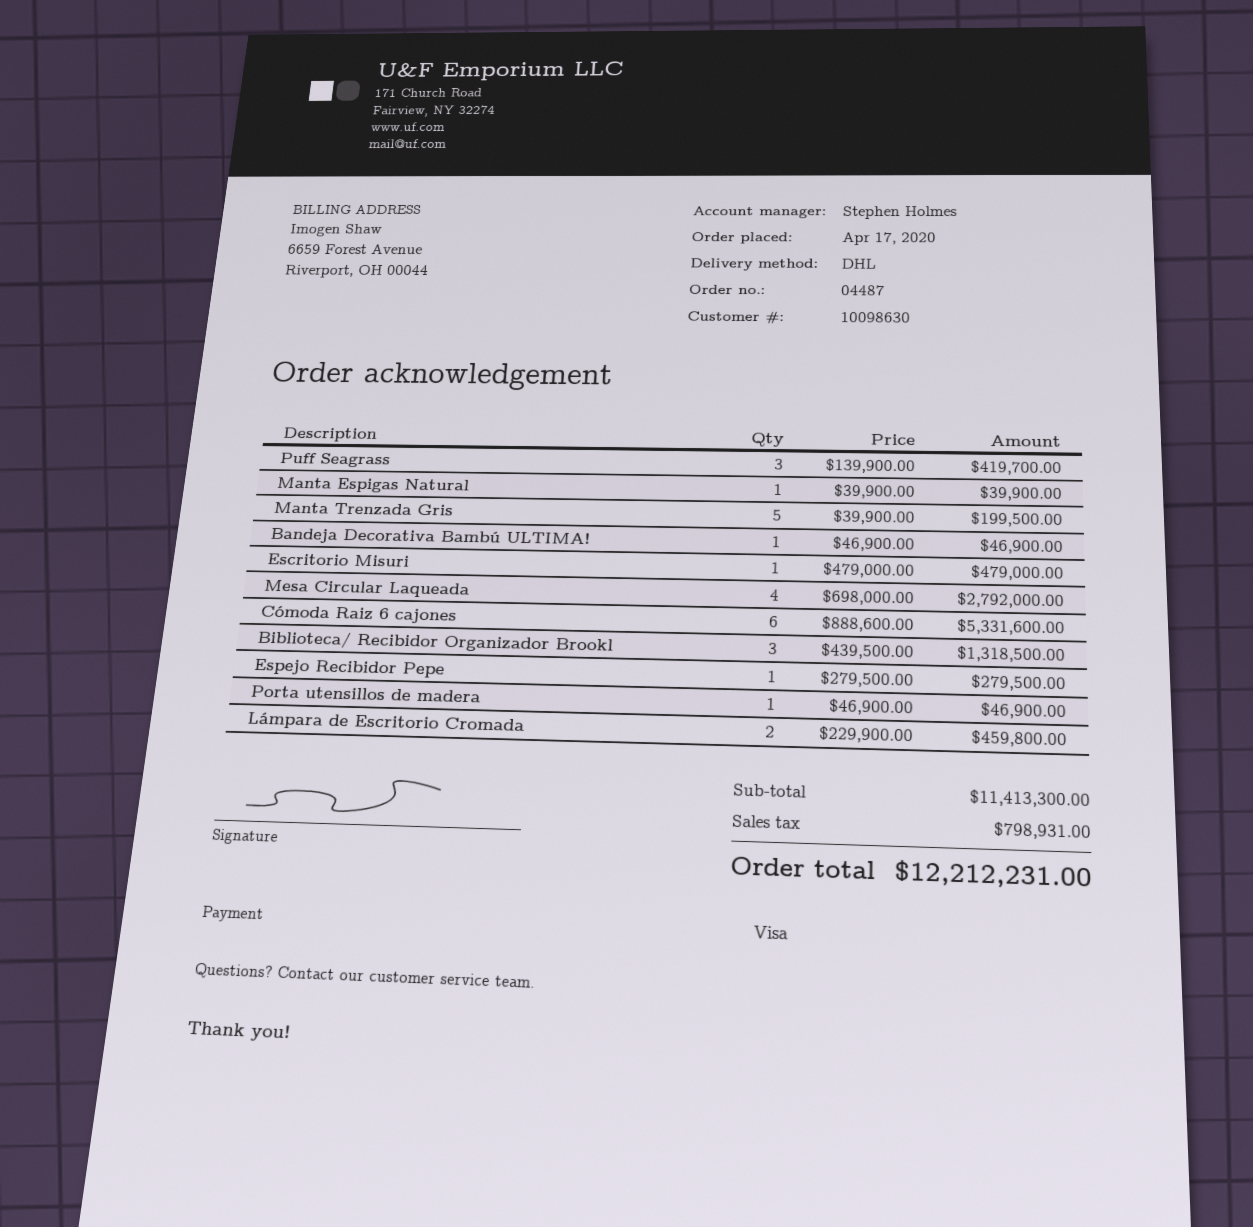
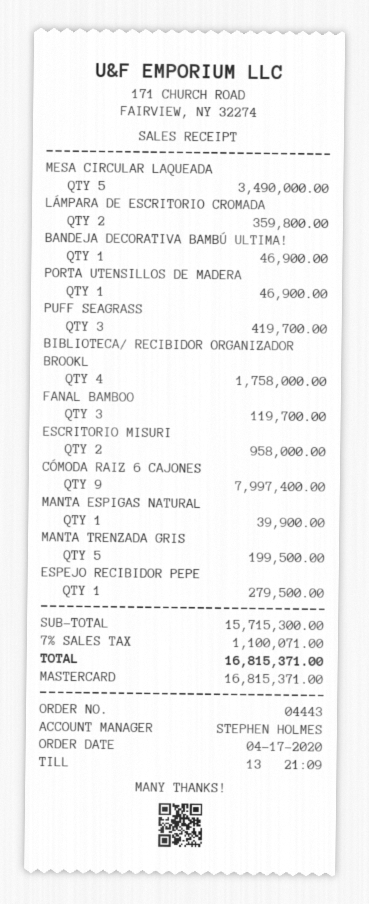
order number: 04487 -> 04443
payment method: Visa -> Mastercard
Escritorio Misuri: 1 for 479000.00 -> 2 for 958000.00
Mesa Circular Laqueada: 4 for 2792000.00 -> 5 for 3490000.00
Cómoda Raiz 6 cajones: 6 for 5331600.00 -> 9 for 7997400.00
Biblioteca/ Recibidor Organizador Brookl: 3 for 1318500.00 -> 4 for 1758000.00
Lámpara de Escritorio Cromada: 2 for 459800.00 -> 2 for 359800.00
FANAL BAMBOO: none -> 3 for 119700.00
subtotal: 11413300.00 -> 15715300.00
tax: 798931.00 -> 1100071.00
total: 12212231.00 -> 16815371.00

